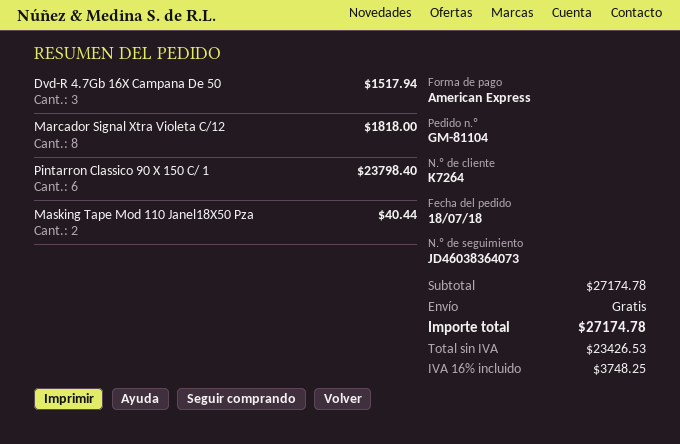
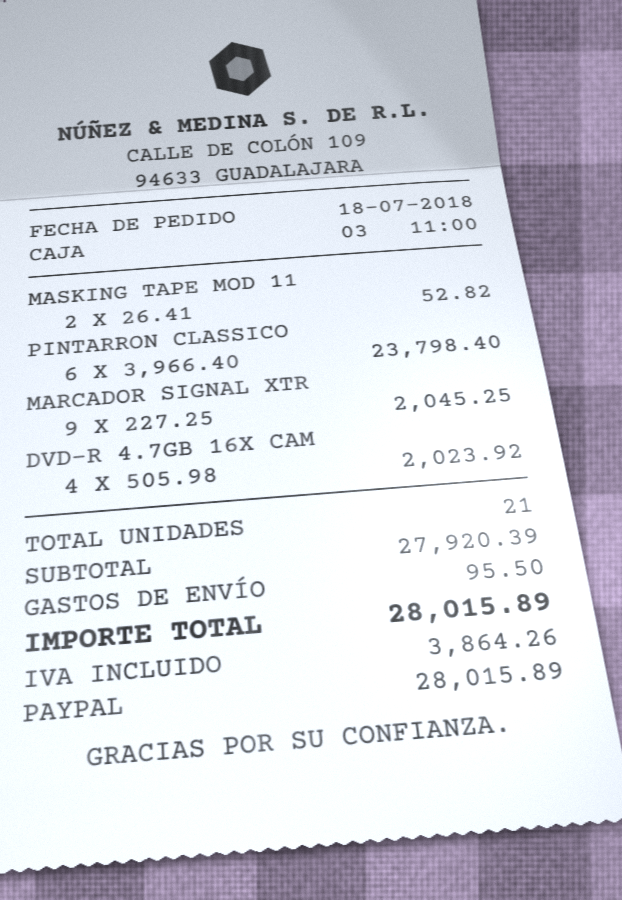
payment method: American Express -> PayPal
Dvd-R 4.7Gb 16X Campana De 50: 3 for 1517.94 -> 4 for 2023.92
Marcador Signal Xtra Violeta C/12: 8 for 1818.00 -> 9 for 2045.25
Masking Tape Mod 110 Janel18X50 Pza: 2 for 40.44 -> 2 for 52.82
subtotal: 27174.78 -> 27920.39
shipping: 0.00 -> 95.50
tax: 3748.25 -> 3864.26
total: 27174.78 -> 28015.89

